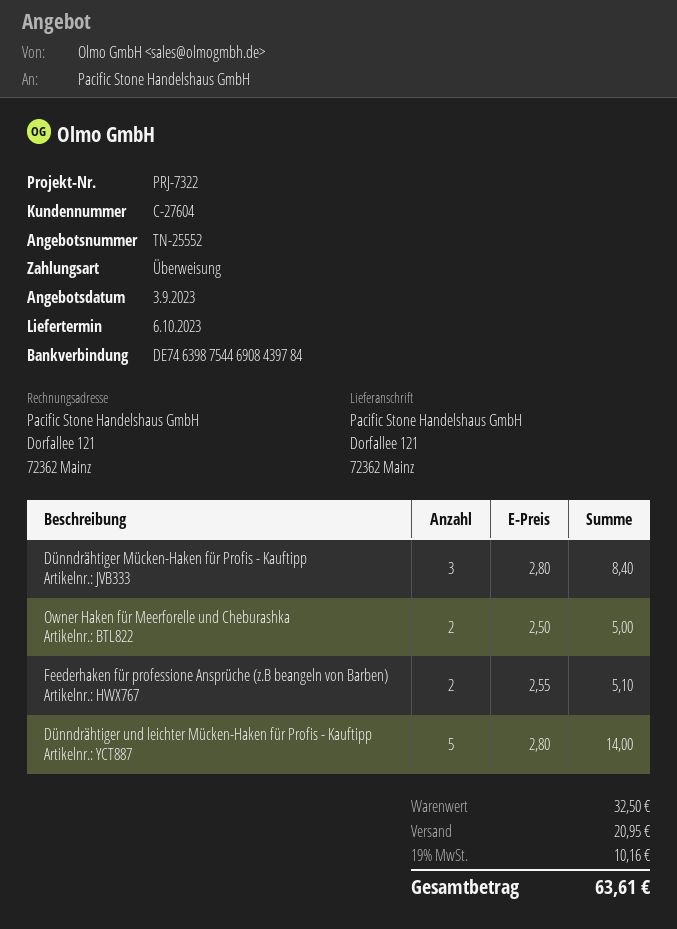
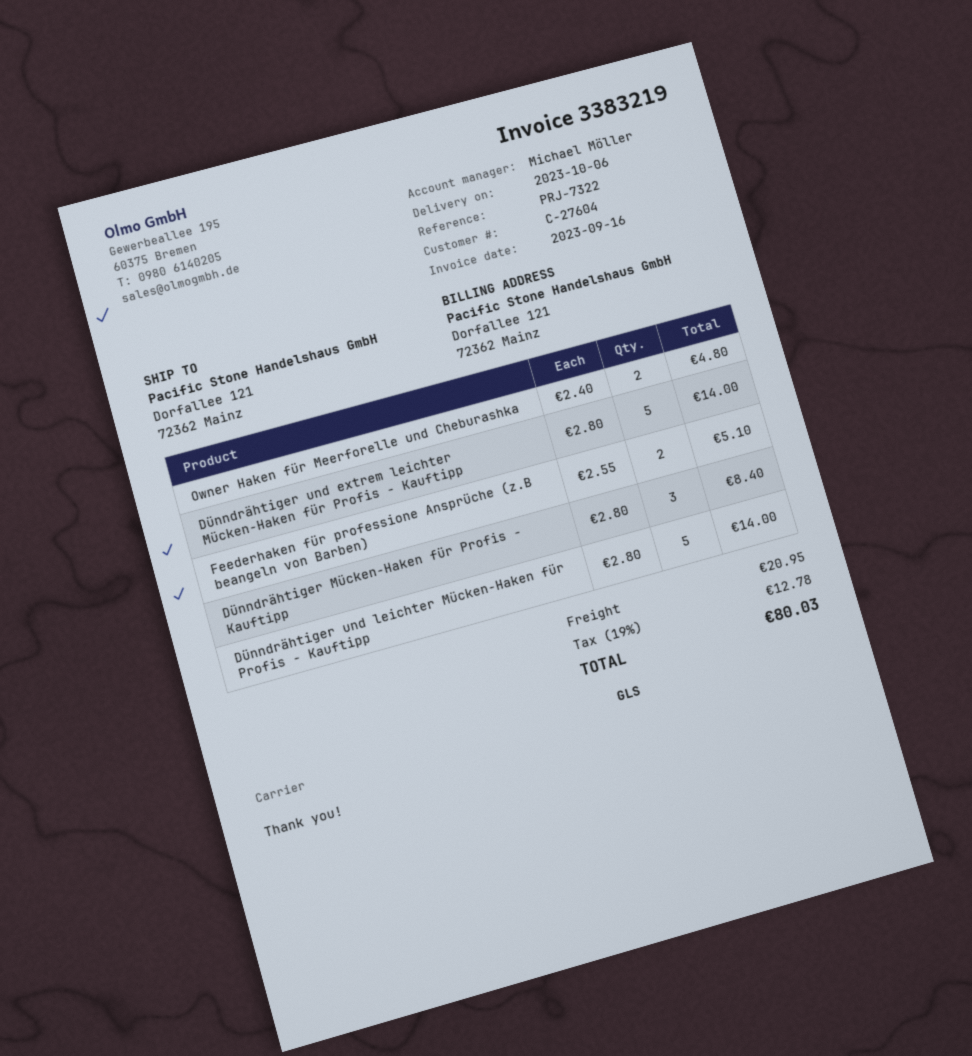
Owner Haken für Meerforelle und Cheburashka: 2 x 2.50 = 5.00 -> 2 x 2.40 = 4.80
Dünndrähtiger und extrem leichter Mücken-Haken für Profis - Kauftipp: none -> 5 x 2.80 = 14.00
tax: 19% = 10.16 -> 19% = 12.78
total: 63.61 -> 80.03

